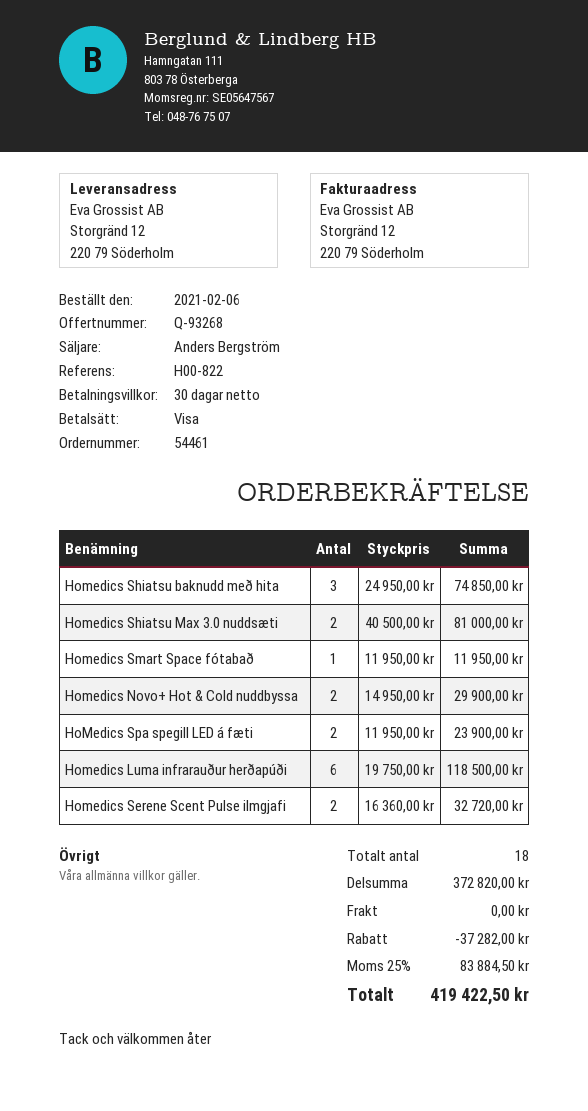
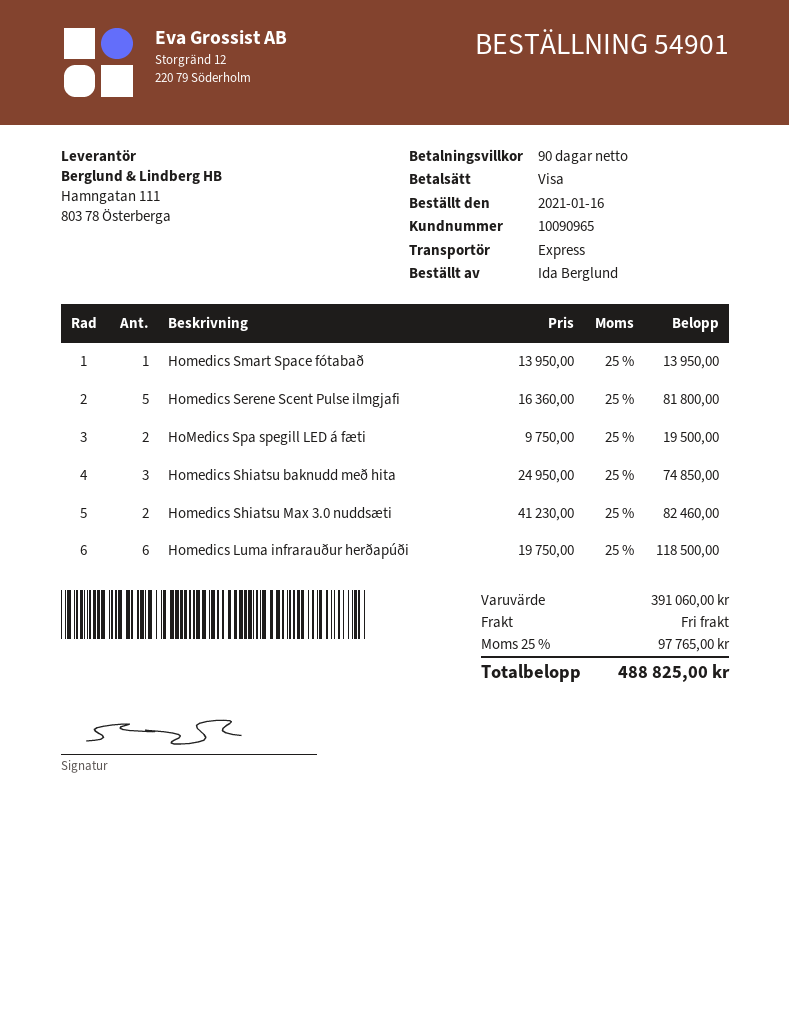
order number: 54461 -> 54901
order date: 2021-02-06 -> 2021-01-16
payment terms: 30 days -> 90 days
Homedics Shiatsu Max 3.0 nuddsæti: 2 x 40500.00 = 81000.00 -> 2 x 41230.00 = 82460.00
Homedics Smart Space fótabað: 1 x 11950.00 = 11950.00 -> 1 x 13950.00 = 13950.00
Homedics Novo+ Hot & Cold nuddbyssa: 2 x 14950.00 = 29900.00 -> none
HoMedics Spa spegill LED á fæti: 2 x 11950.00 = 23900.00 -> 2 x 9750.00 = 19500.00
Homedics Serene Scent Pulse ilmgjafi: 2 x 16360.00 = 32720.00 -> 5 x 16360.00 = 81800.00
subtotal: 372820.00 -> 391060.00
discount: 37282.00 -> none
tax: 25% = 83884.50 -> 25% = 97765.00
total: 419422.50 -> 488825.00

